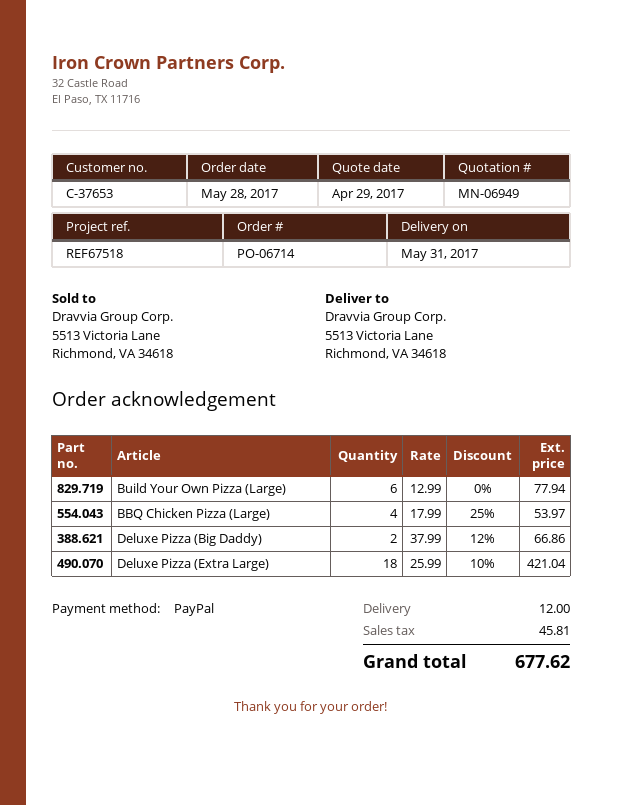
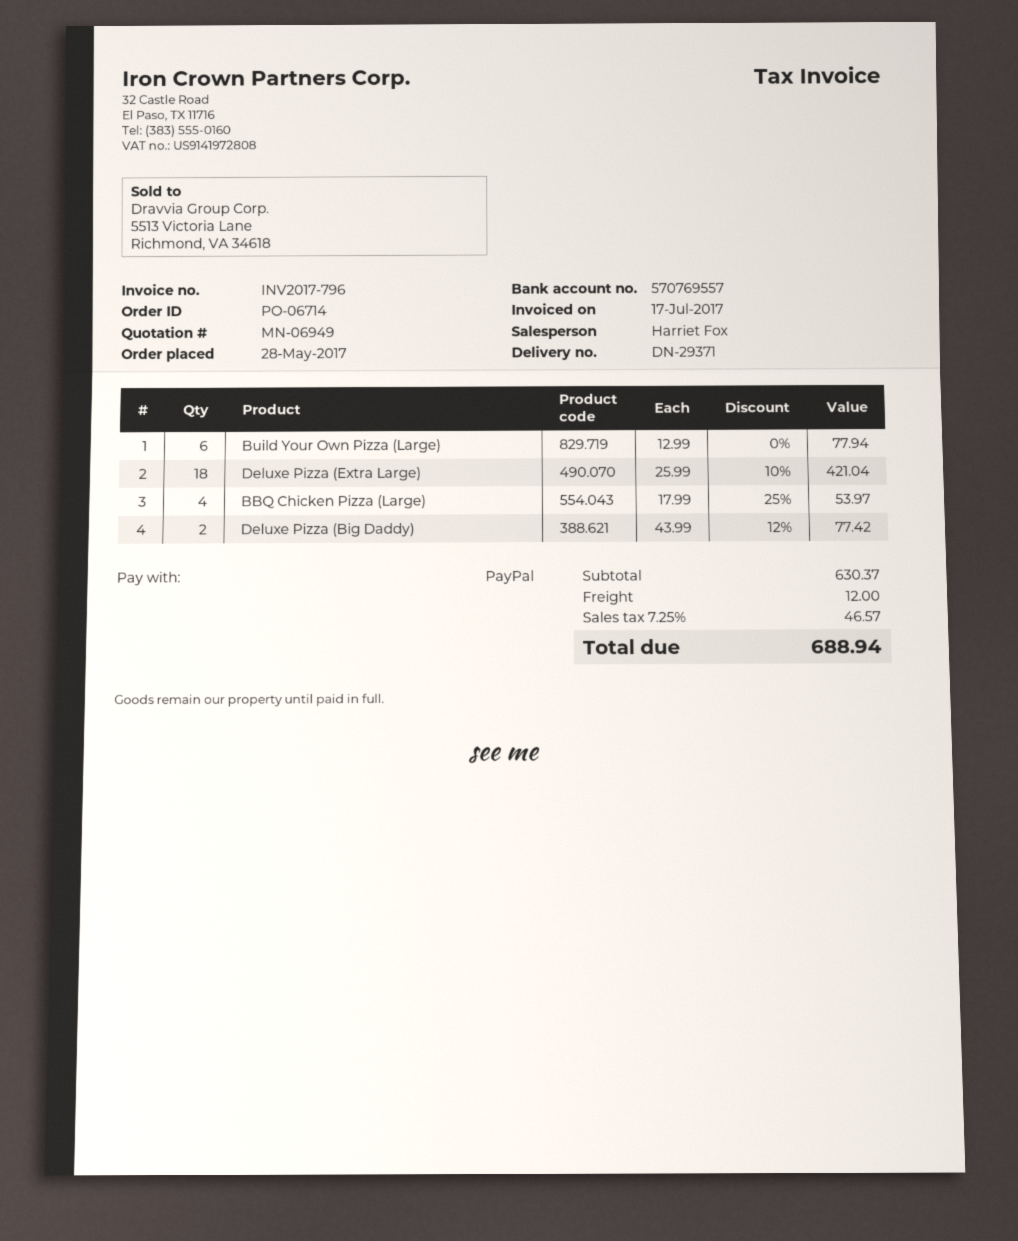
Deluxe Pizza (Big Daddy): 2 x 37.99 - 12% = 66.86 -> 2 x 43.99 - 12% = 77.42
tax: 45.81 -> 46.57
total: 677.62 -> 688.94

